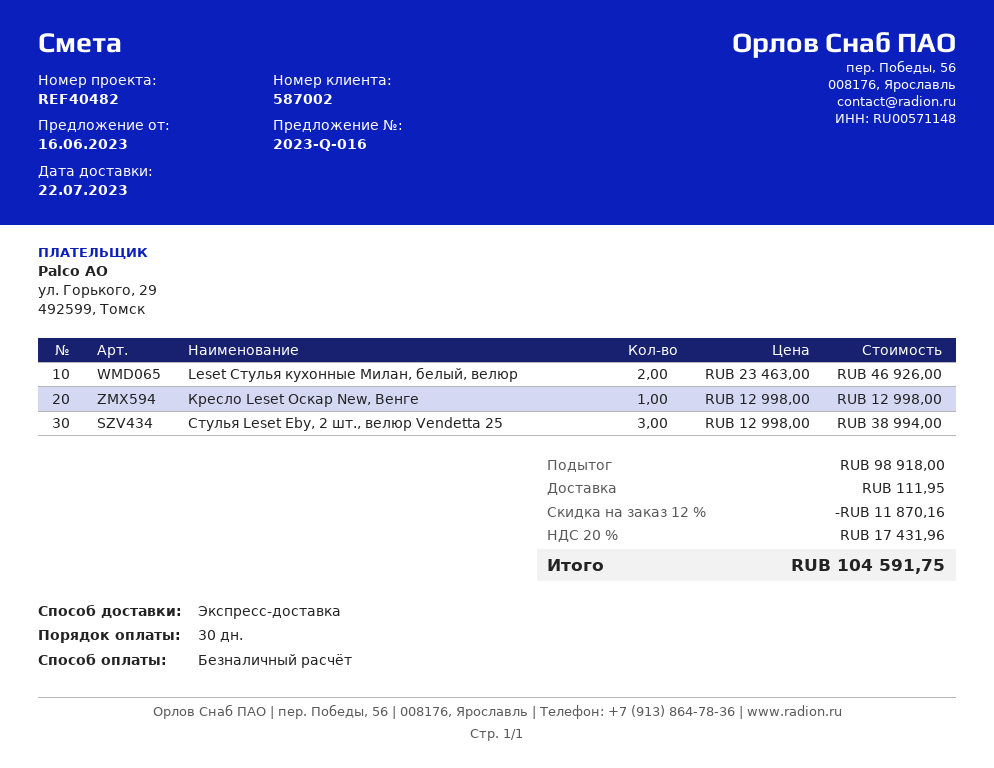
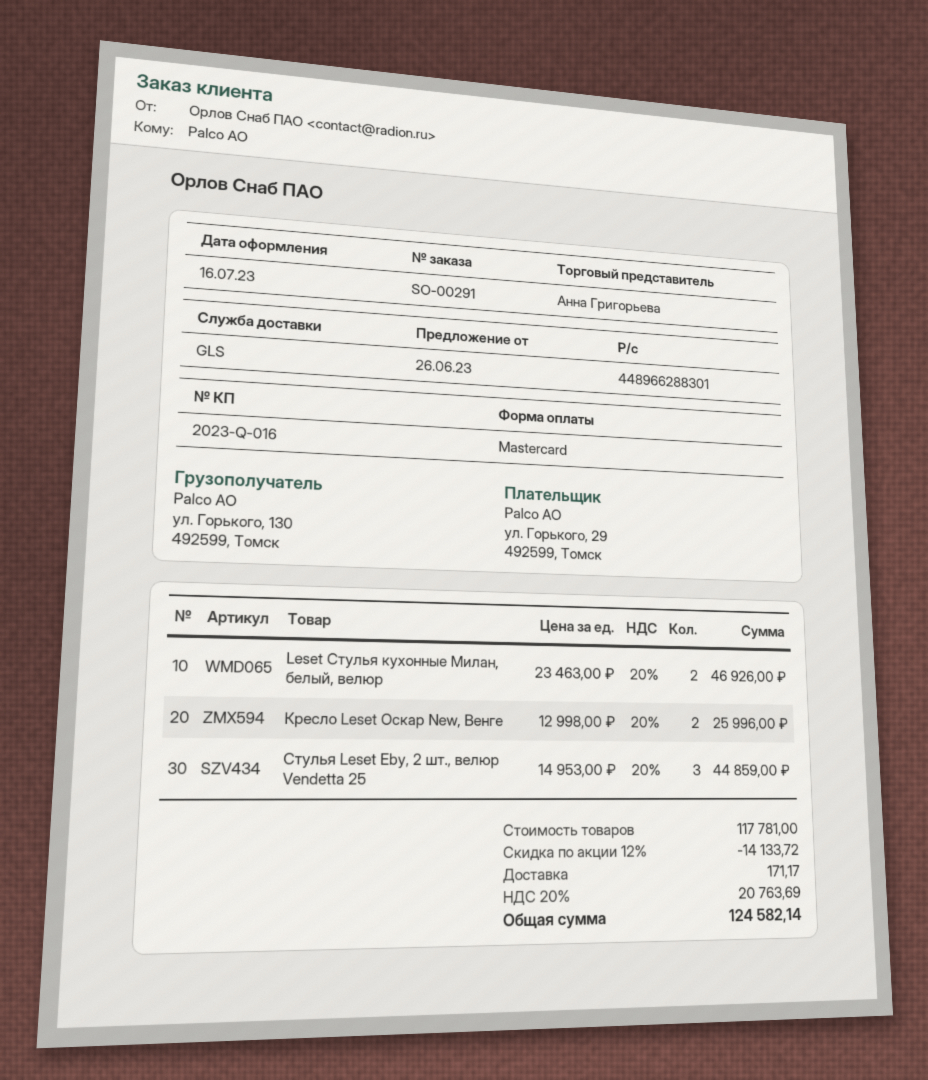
quote date: 2023-06-16 -> 2023-06-26
payment method: bank transfer -> Mastercard
shipping method: express -> GLS
Кресло Leset Оскар New, Венге: 1 x 12998.00 = 12998.00 -> 2 x 12998.00 = 25996.00
Стулья Leset Eby, 2 шт., велюр Vendetta 25: 3 x 12998.00 = 38994.00 -> 3 x 14953.00 = 44859.00
subtotal: 98918.00 -> 117781.00
discount: 12% = 11870.16 -> 12% = 14133.72
shipping: 111.95 -> 171.17
tax: 20% = 17431.96 -> 20% = 20763.69
total: 104591.75 -> 124582.14

